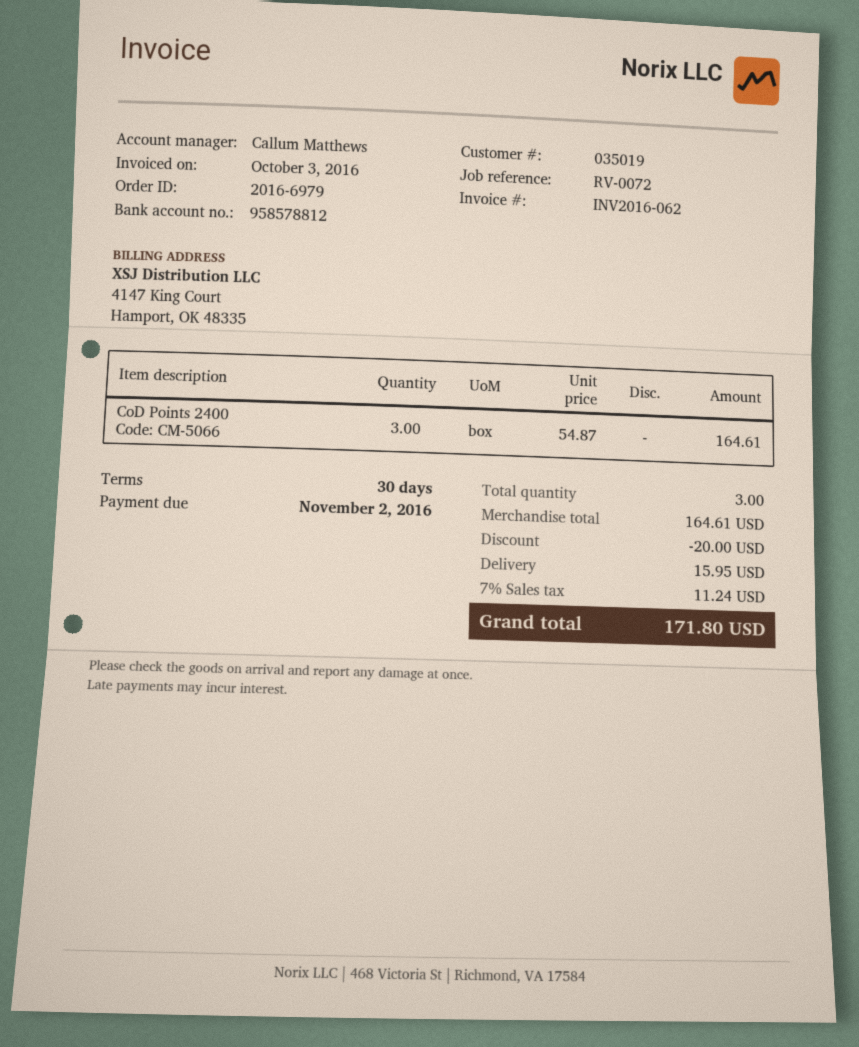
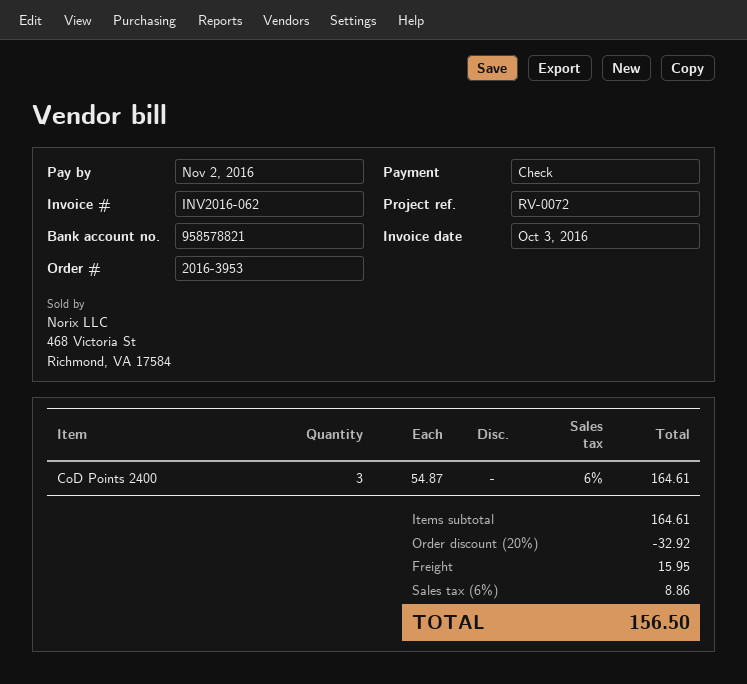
order number: 2016-6979 -> 2016-3953
bank account: 958578812 -> 958578821
discount: 20.00 -> 32.92
tax: 7% = 11.24 -> 6% = 8.86
total: 171.80 -> 156.50

